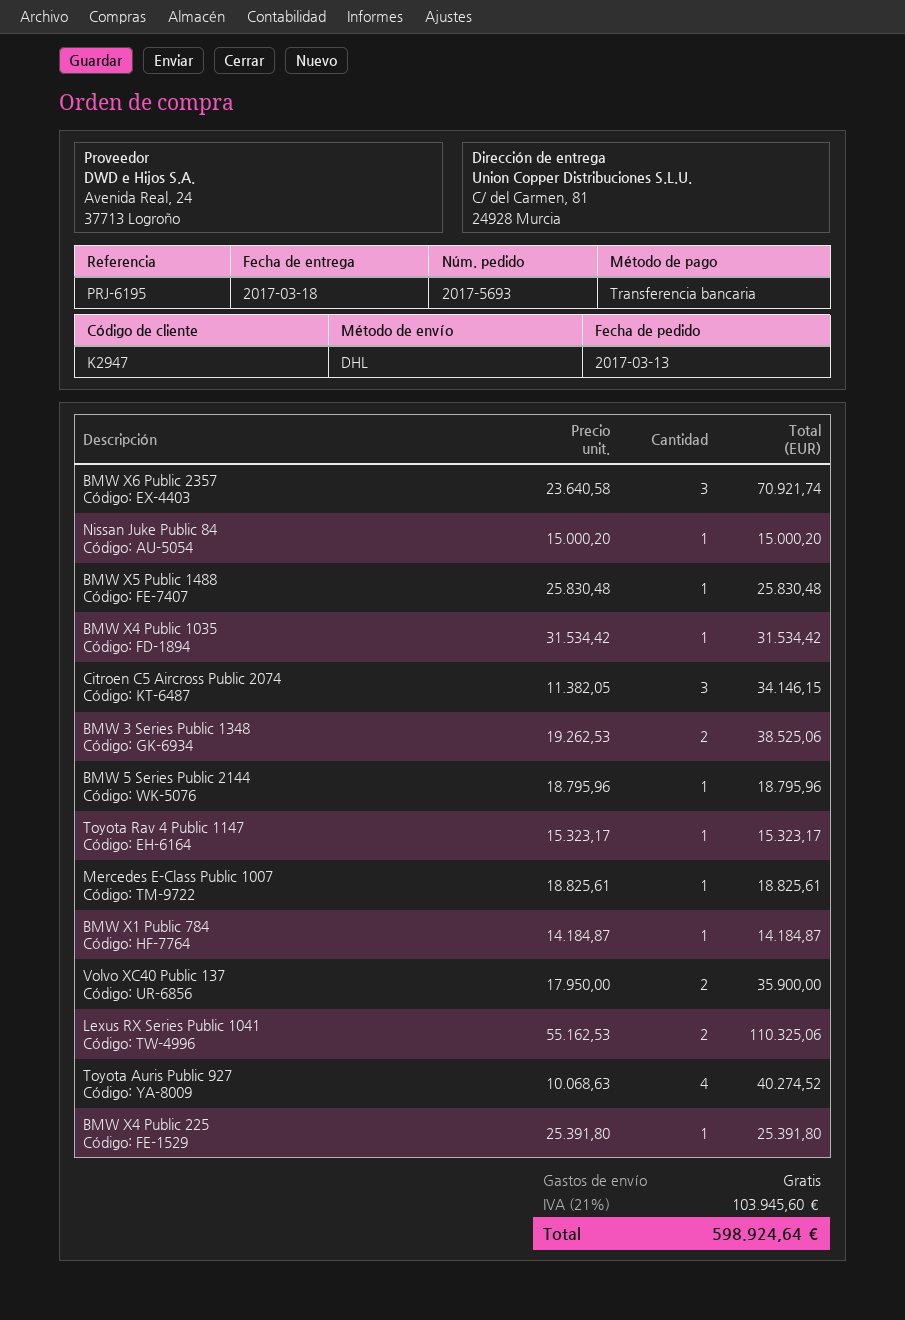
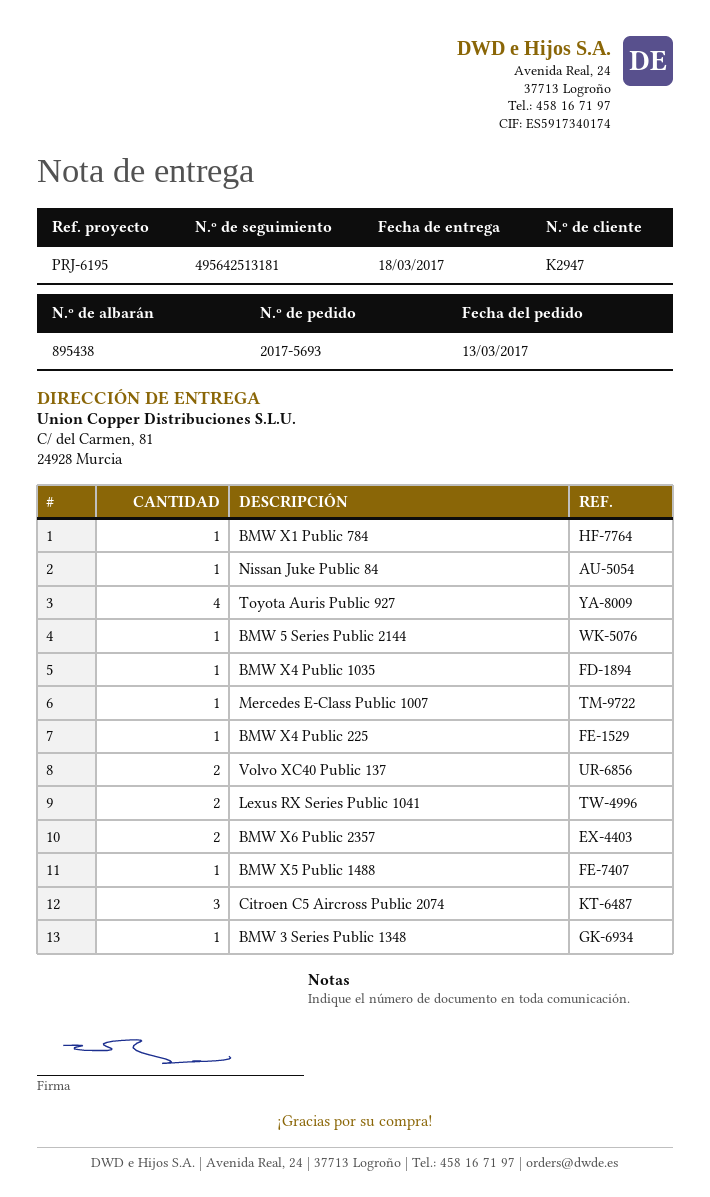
BMW X6 Public 2357: 3 -> 2
BMW 3 Series Public 1348: 2 -> 1
Toyota Rav 4 Public 1147: 1 -> none

